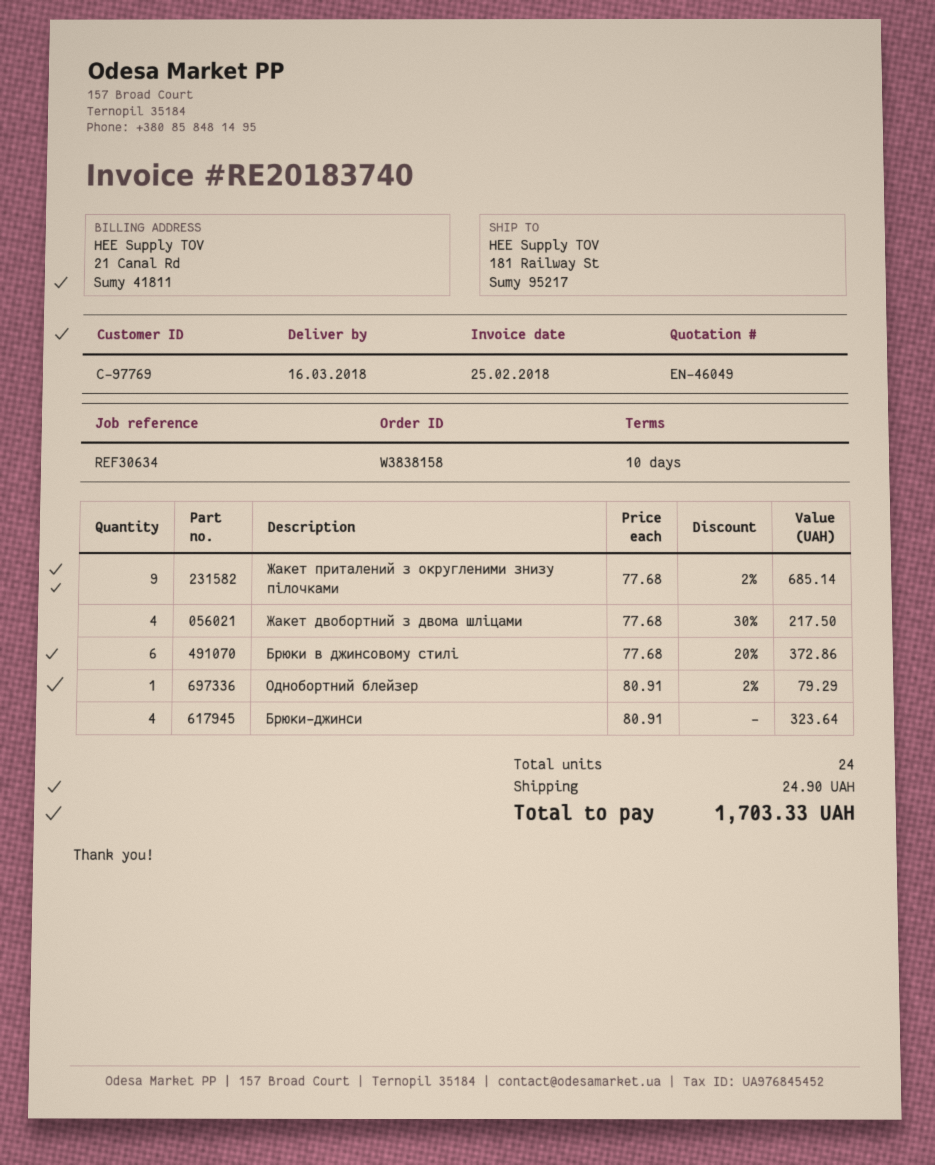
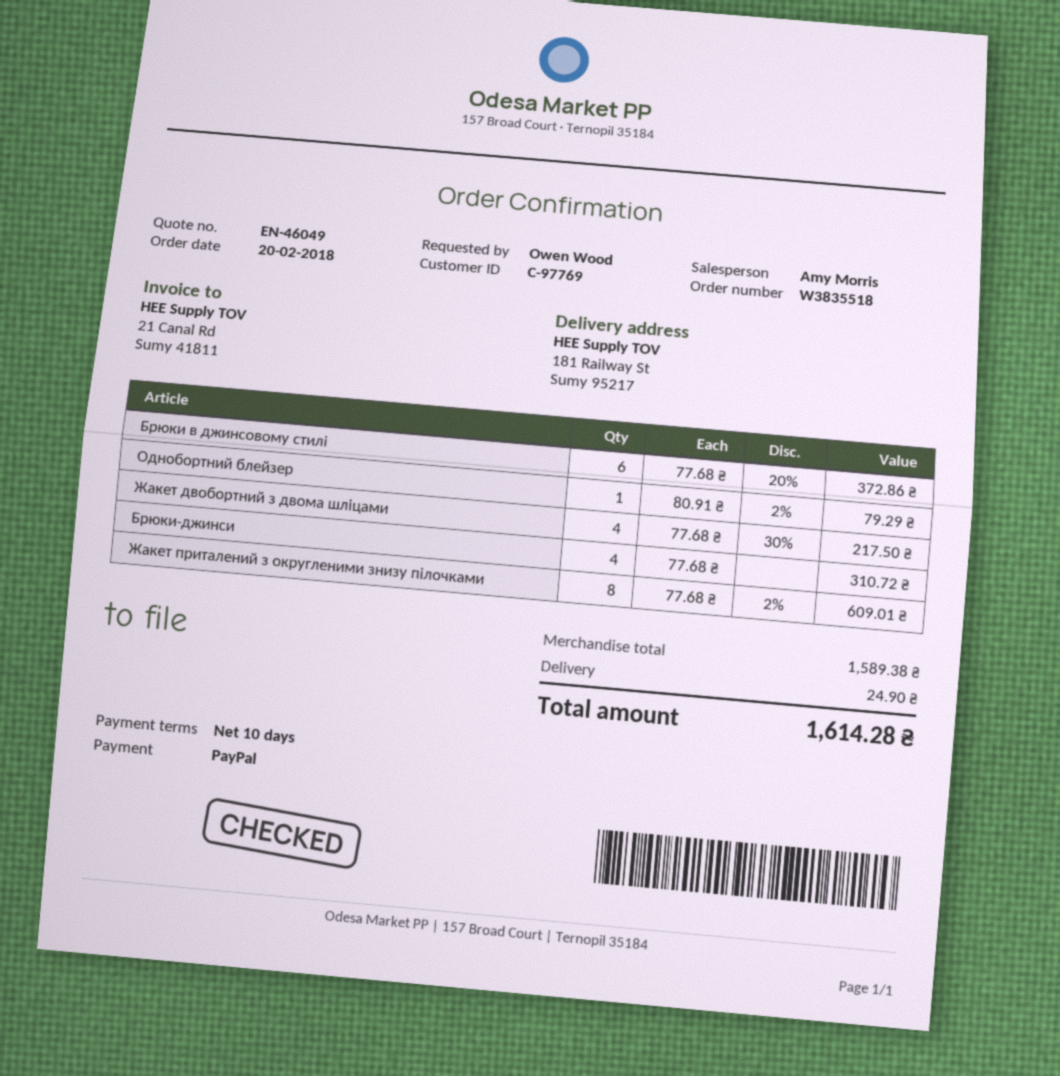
order number: W3838158 -> W3835518
Жакет приталений з округленими знизу пілочками: 9 x 77.68 - 2% = 685.14 -> 8 x 77.68 - 2% = 609.01
Брюки-джинси: 4 x 80.91 = 323.64 -> 4 x 77.68 = 310.72
total: 1703.33 -> 1614.28

